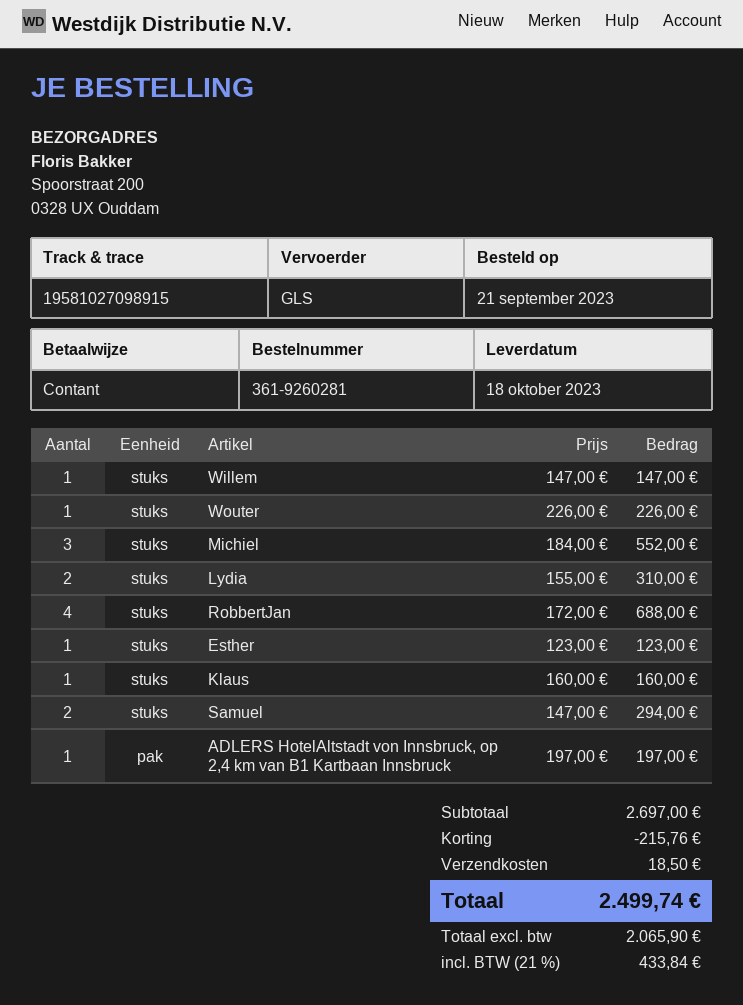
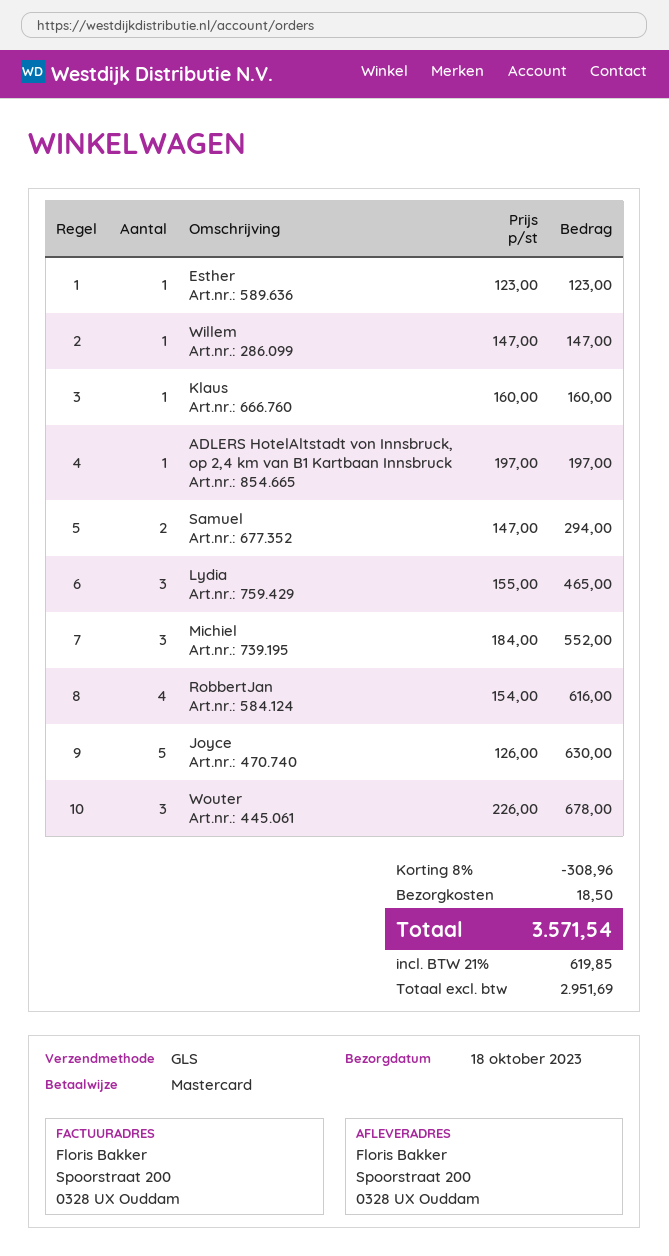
payment method: cash -> Mastercard
Wouter: 1 x 226.00 = 226.00 -> 3 x 226.00 = 678.00
Lydia: 2 x 155.00 = 310.00 -> 3 x 155.00 = 465.00
RobbertJan: 4 x 172.00 = 688.00 -> 4 x 154.00 = 616.00
Joyce: none -> 5 x 126.00 = 630.00
discount: 215.76 -> 308.96
net: 2065.90 -> 2951.69
tax: 21% = 433.84 -> 21% = 619.85
total: 2499.74 -> 3571.54

